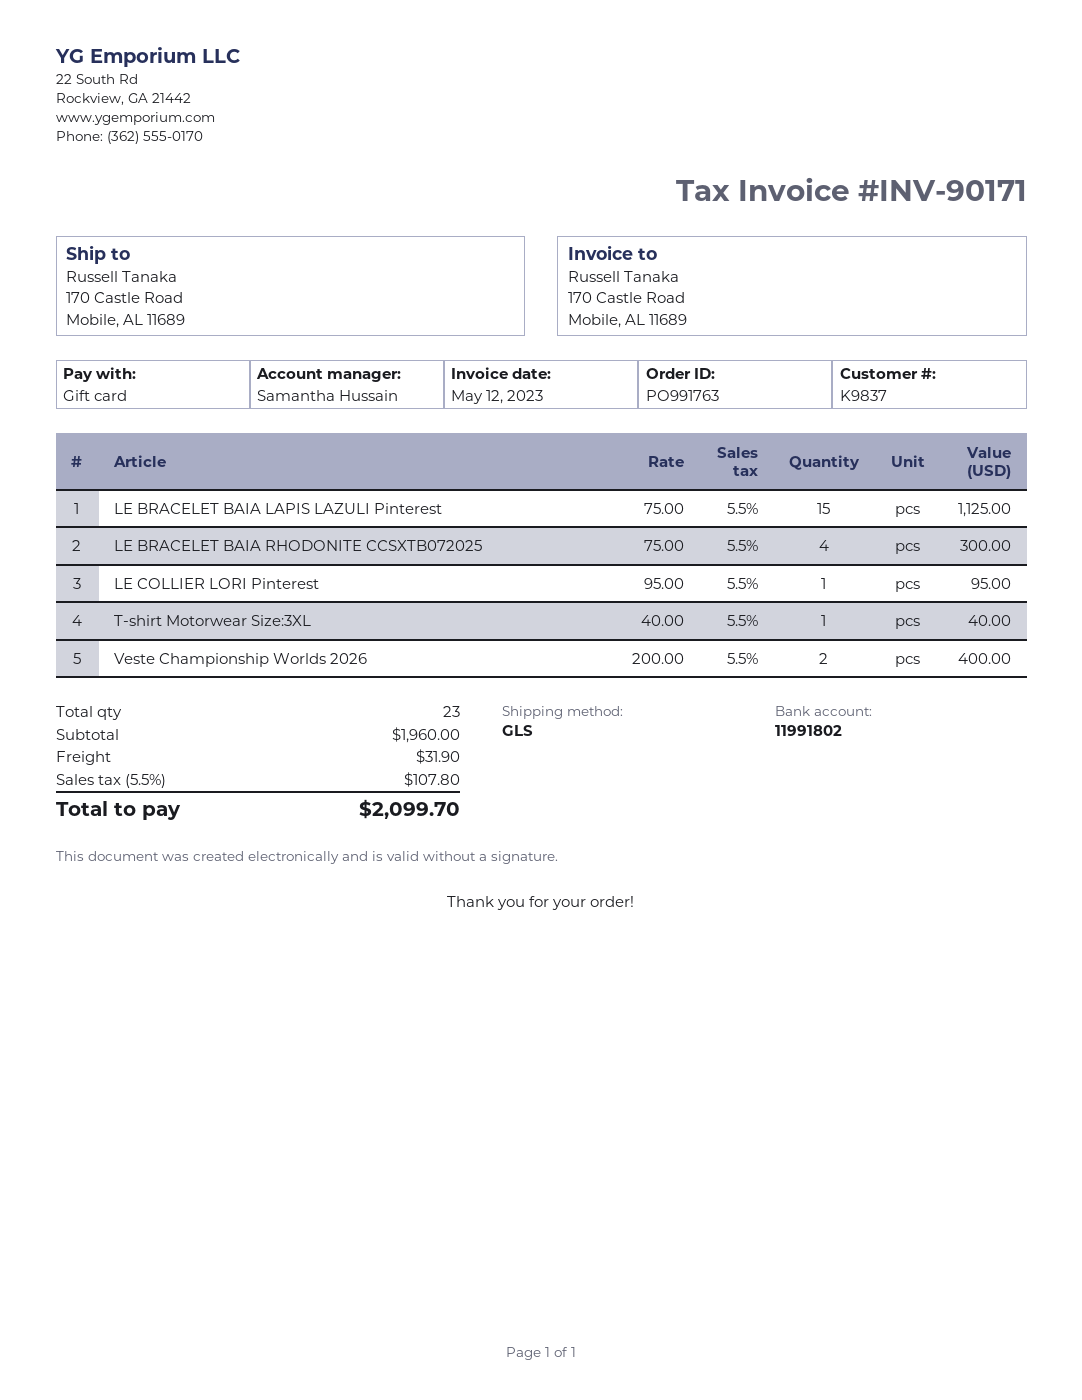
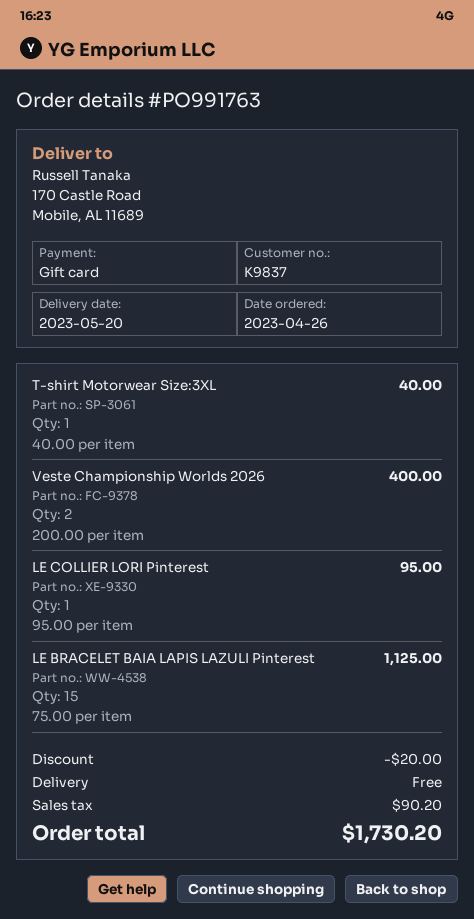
LE BRACELET BAIA RHODONITE CCSXTB072025: 4 x 75.00 = 300.00 -> none
discount: none -> 20.00
shipping: 31.90 -> 0.00
tax: 107.80 -> 90.20
total: 2099.70 -> 1730.20

